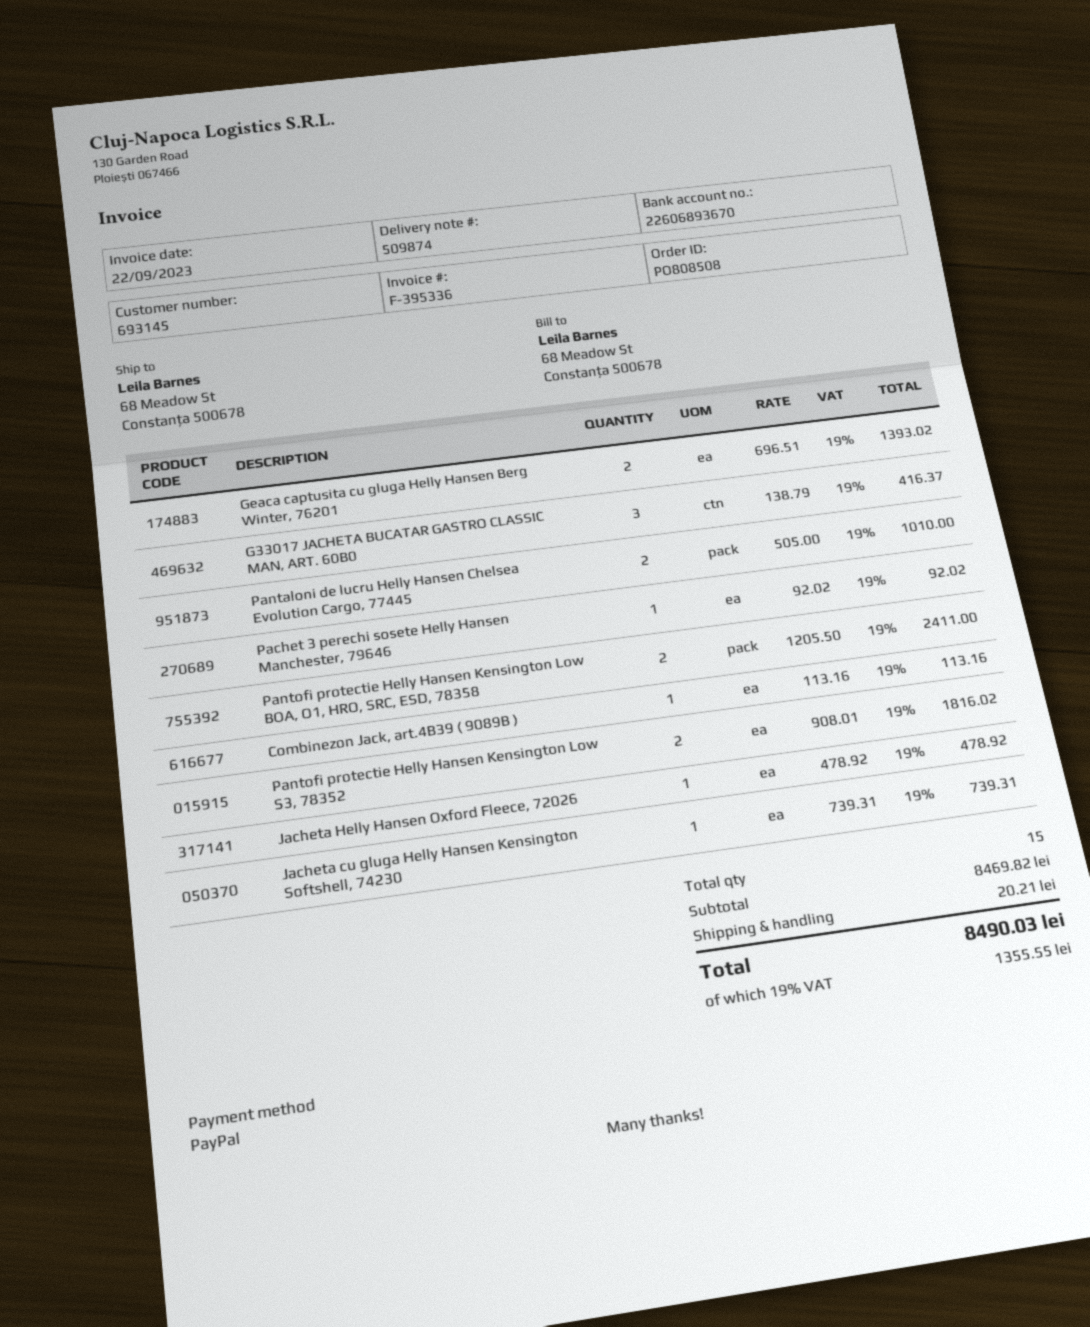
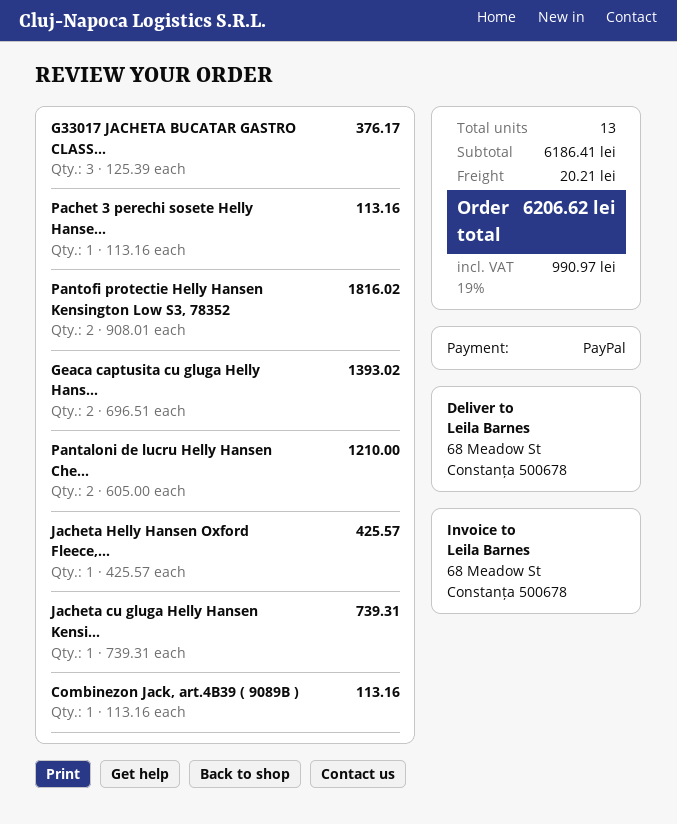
G33017 JACHETA BUCATAR GASTRO CLASSIC MAN, ART. 60B0: 3 x 138.79 = 416.37 -> 3 x 125.39 = 376.17
Pantaloni de lucru Helly Hansen Chelsea Evolution Cargo, 77445: 2 x 505.00 = 1010.00 -> 2 x 605.00 = 1210.00
Pachet 3 perechi sosete Helly Hansen Manchester, 79646: 1 x 92.02 = 92.02 -> 1 x 113.16 = 113.16
Pantofi protectie Helly Hansen Kensington Low BOA, O1, HRO, SRC, ESD, 78358: 2 x 1205.50 = 2411.00 -> none
Jacheta Helly Hansen Oxford Fleece, 72026: 1 x 478.92 = 478.92 -> 1 x 425.57 = 425.57
total quantity: 15 -> 13
subtotal: 8469.82 -> 6186.41
tax: 19% = 1355.55 -> 19% = 990.97
total: 8490.03 -> 6206.62

